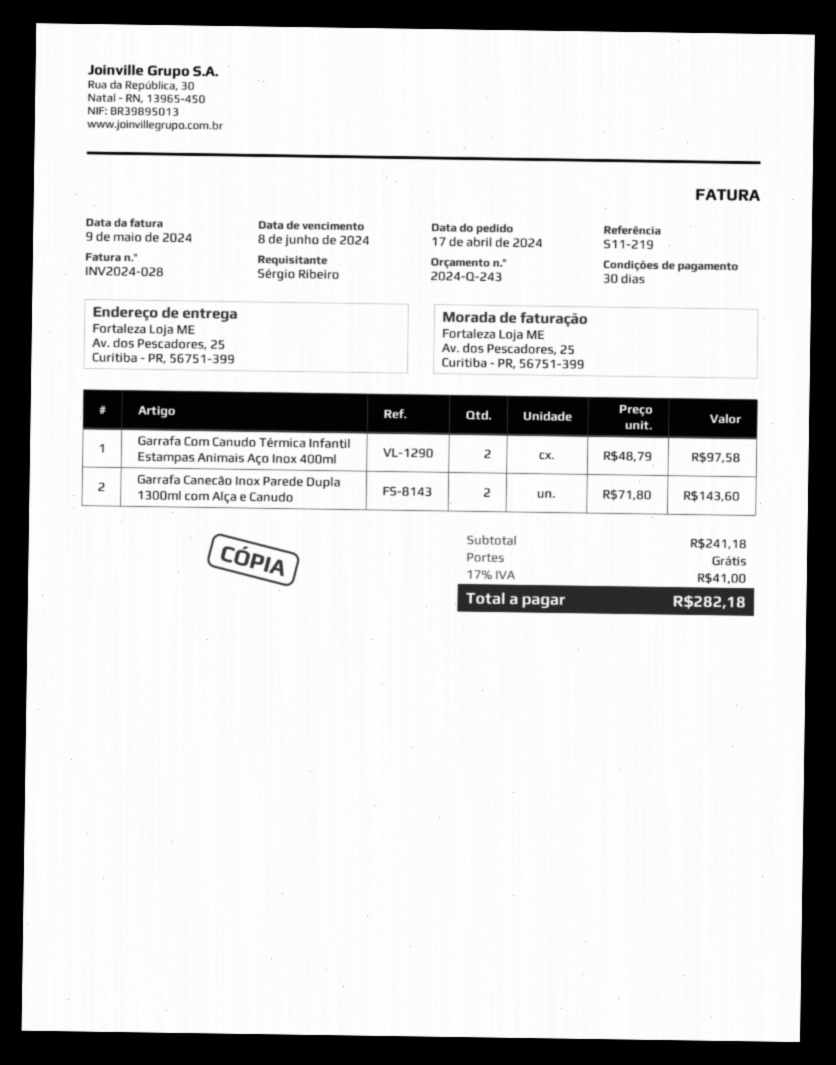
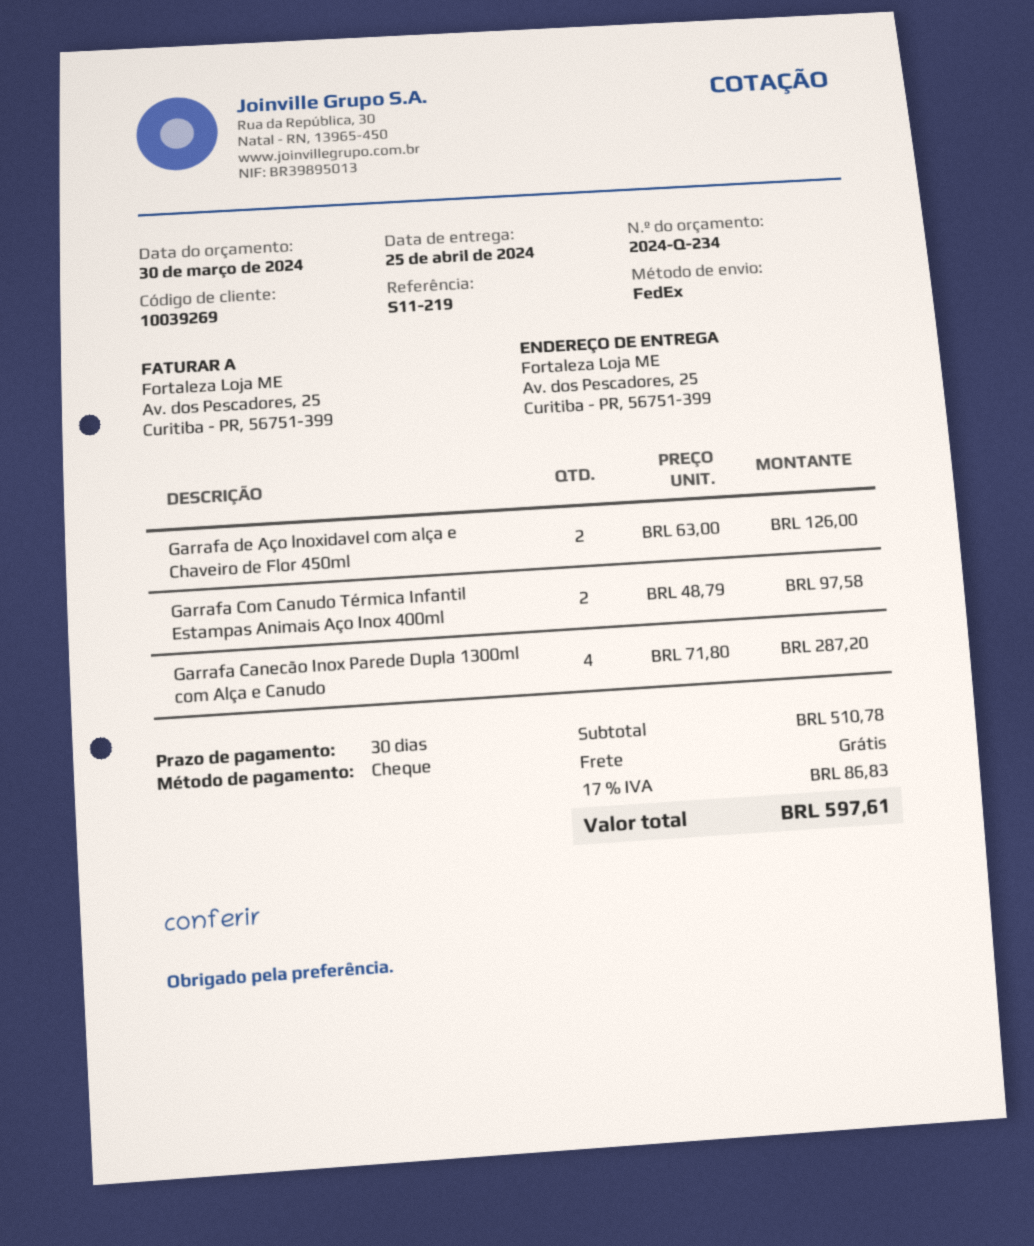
quote number: 2024-Q-243 -> 2024-Q-234
Garrafa Canecão Inox Parede Dupla 1300ml com Alça e Canudo: 2 x 71.80 = 143.60 -> 4 x 71.80 = 287.20
Garrafa de Aço lnoxidavel com alça e Chaveiro de Flor 450ml: none -> 2 x 63.00 = 126.00
subtotal: 241.18 -> 510.78
tax: 17% = 41.00 -> 17% = 86.83
total: 282.18 -> 597.61

